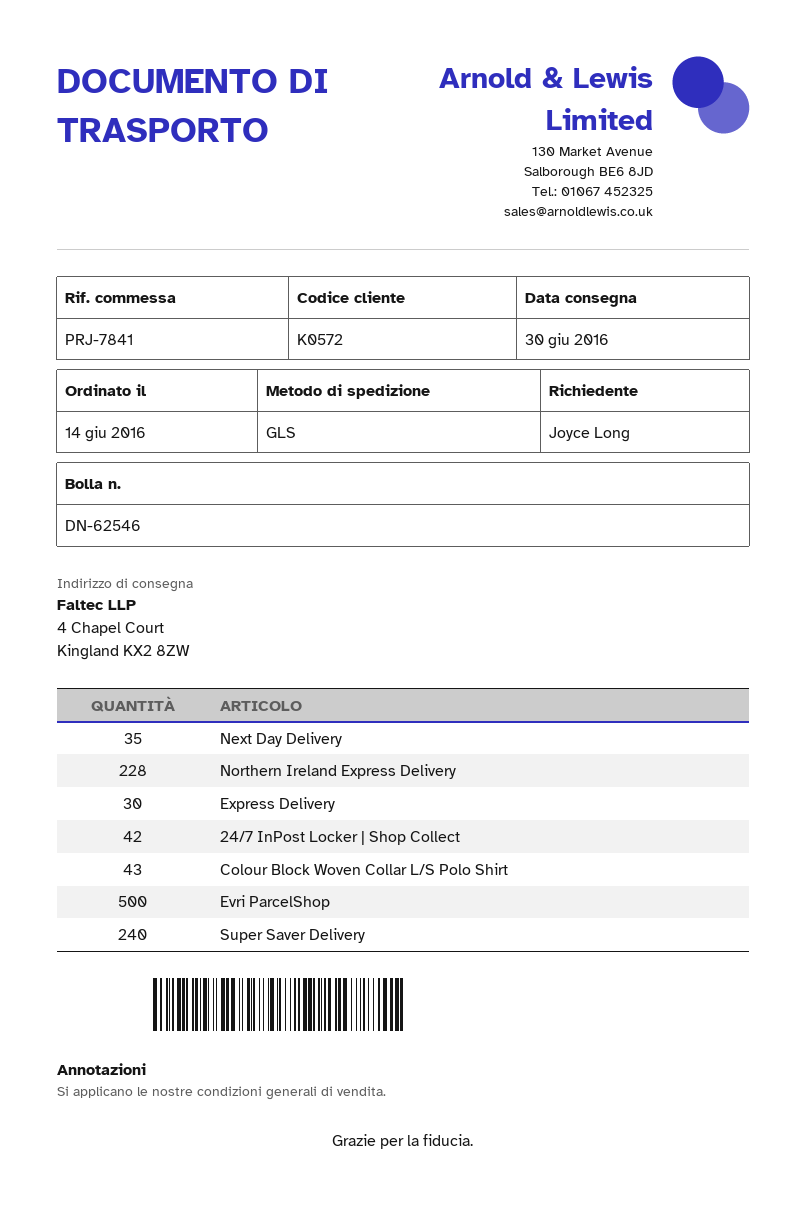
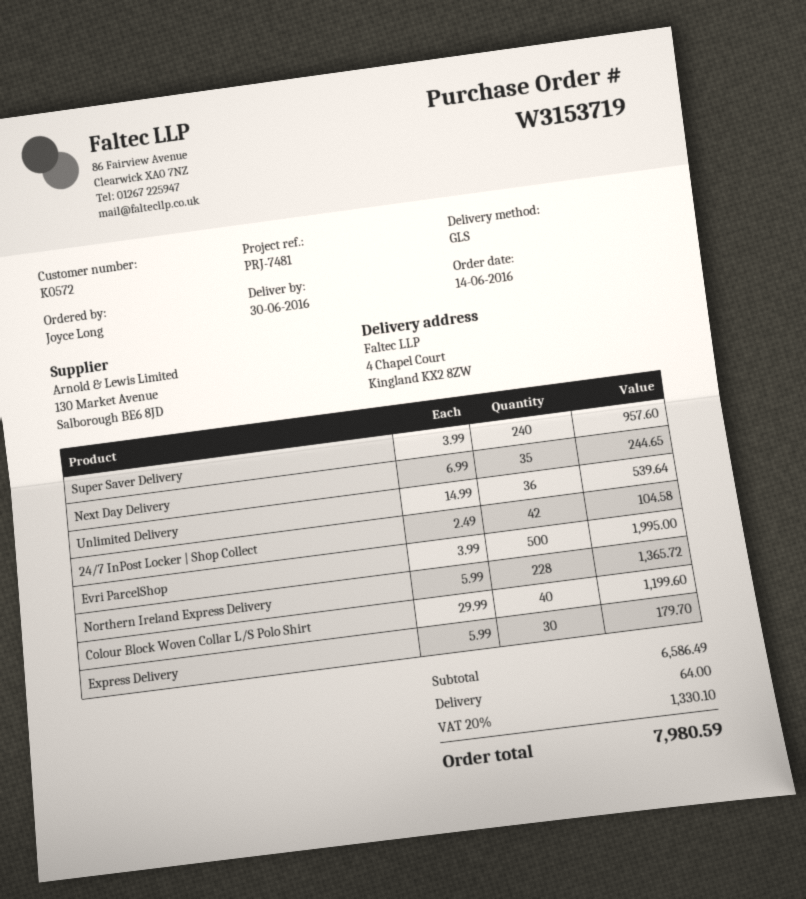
reference: PRJ-7841 -> PRJ-7481
Colour Block Woven Collar L/S Polo Shirt: 43 -> 40
Unlimited Delivery: none -> 36

